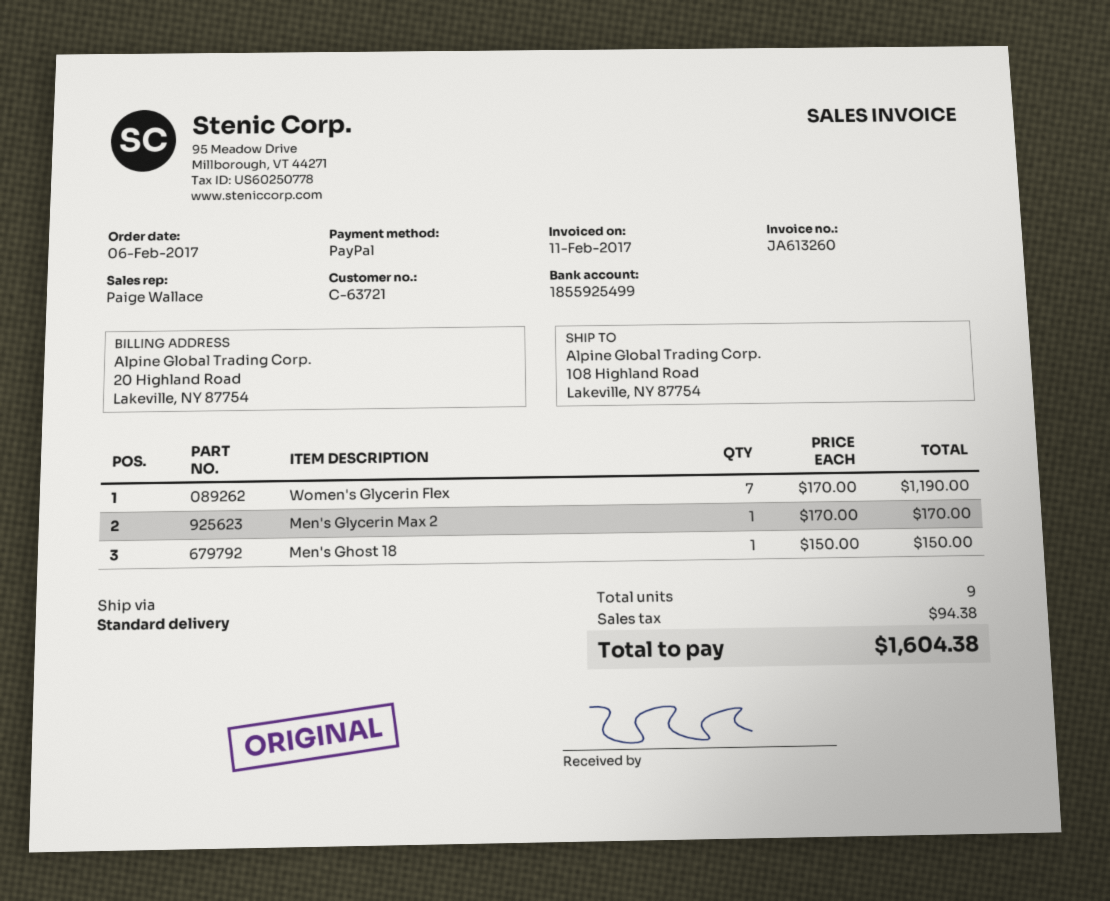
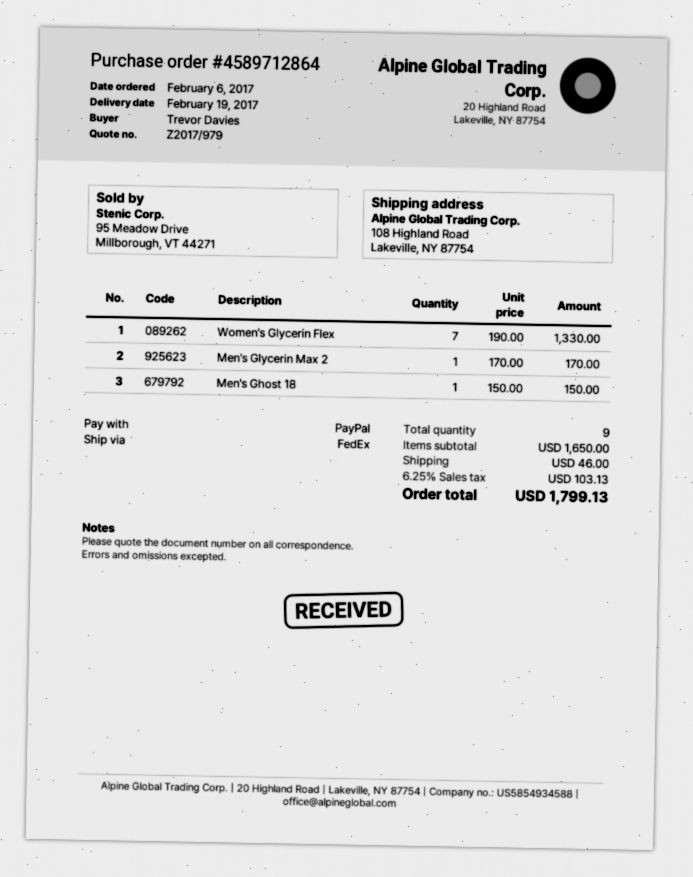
shipping method: standard -> FedEx
Women's Glycerin Flex: 7 x 170.00 = 1190.00 -> 7 x 190.00 = 1330.00
shipping: none -> 46.00
tax: 94.38 -> 103.13
total: 1604.38 -> 1799.13

